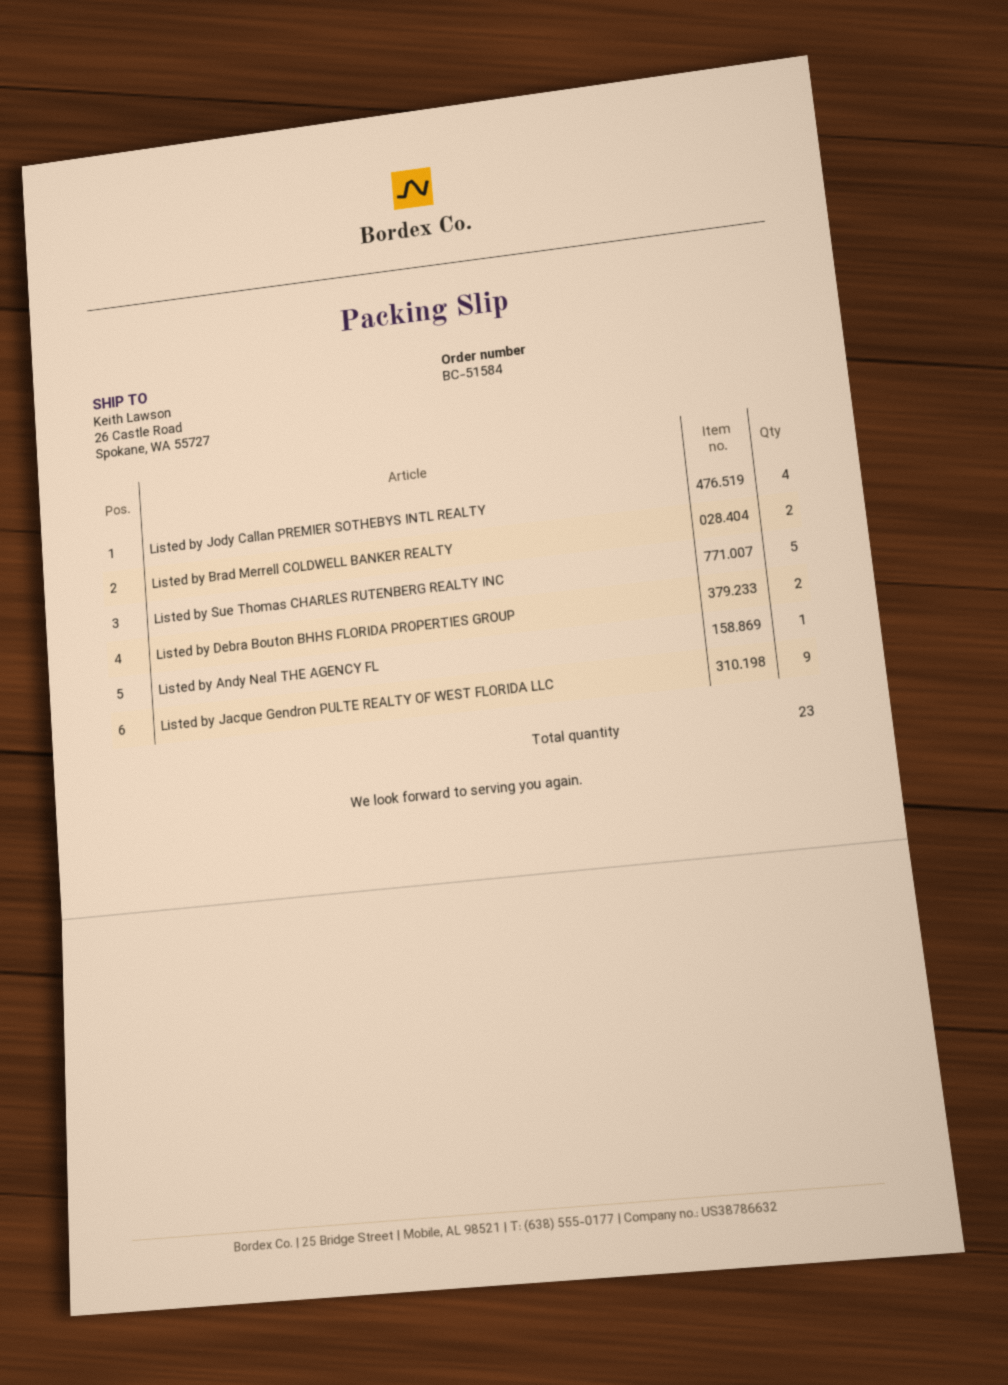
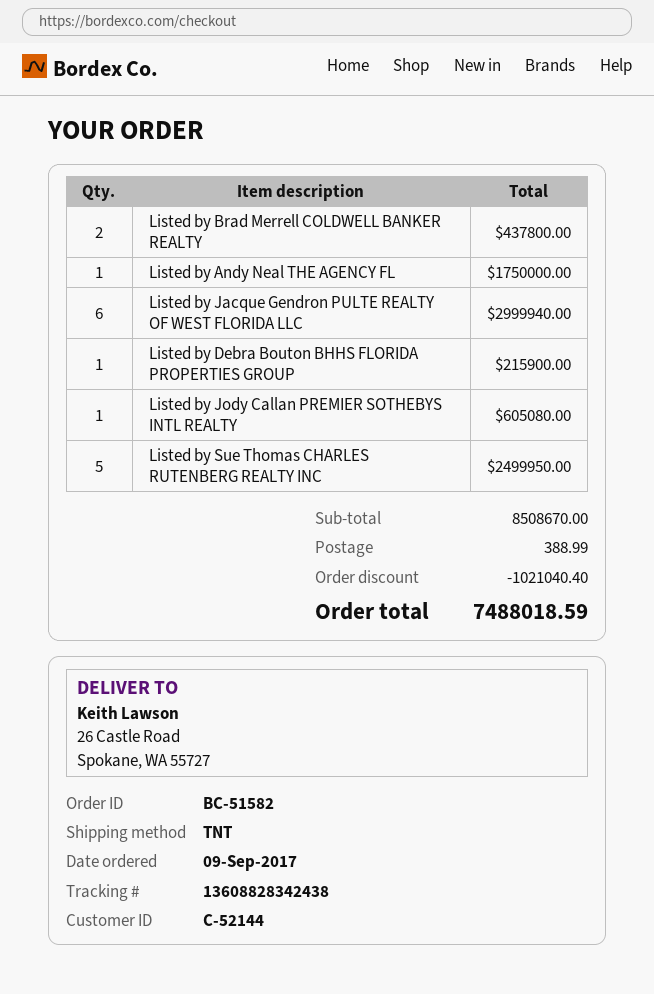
order number: BC-51584 -> BC-51582
Listed by Jody Callan PREMIER SOTHEBYS INTL REALTY: 4 -> 1
Listed by Debra Bouton BHHS FLORIDA PROPERTIES GROUP: 2 -> 1
Listed by Jacque Gendron PULTE REALTY OF WEST FLORIDA LLC: 9 -> 6

